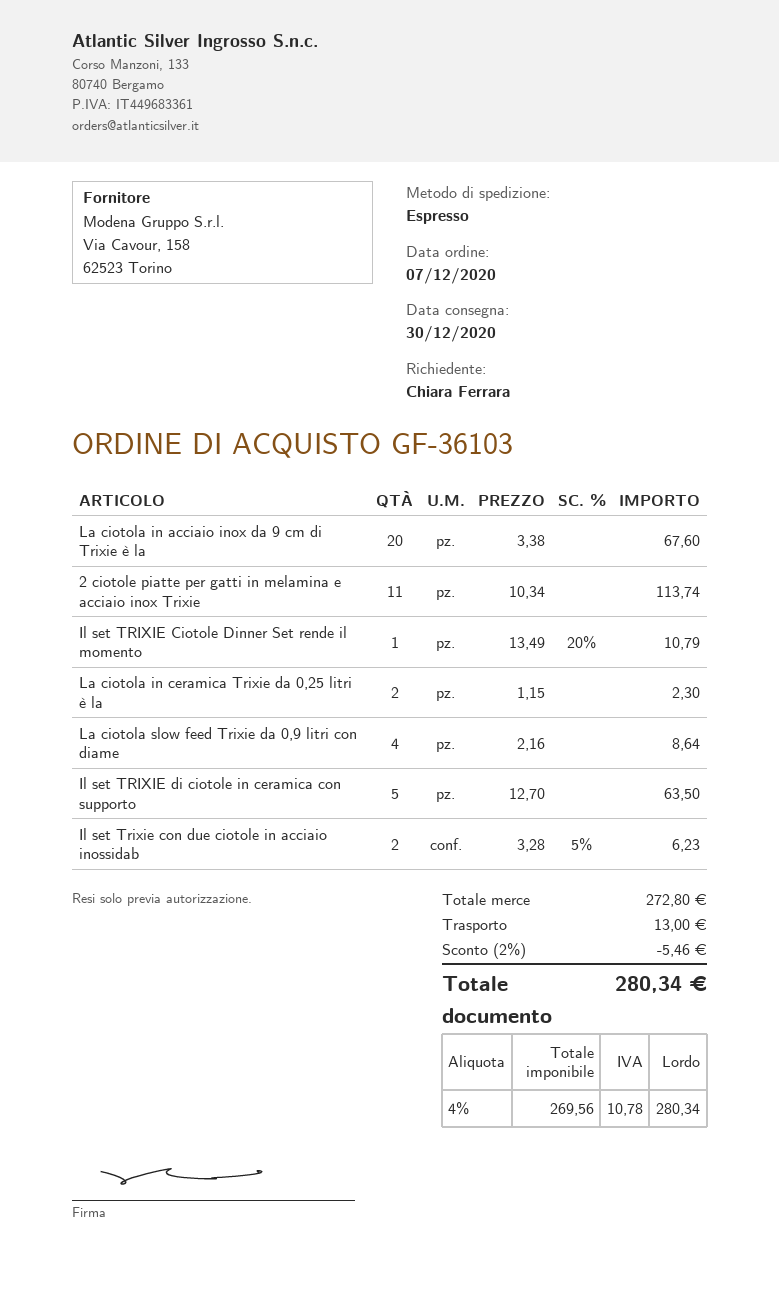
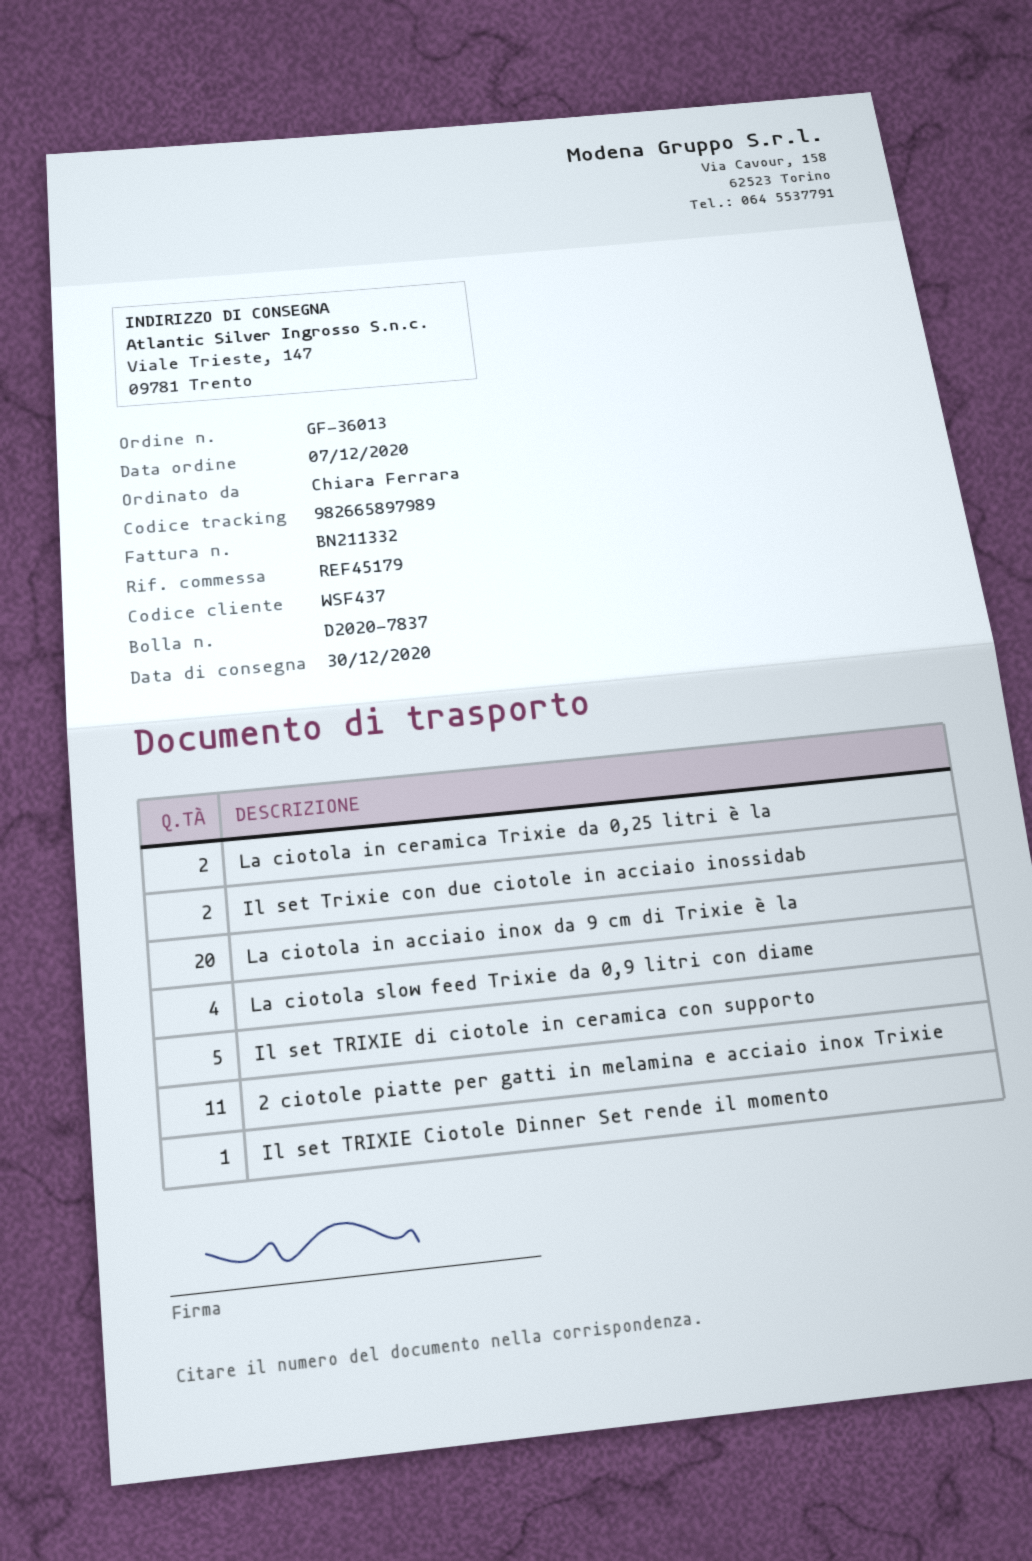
order number: GF-36103 -> GF-36013

